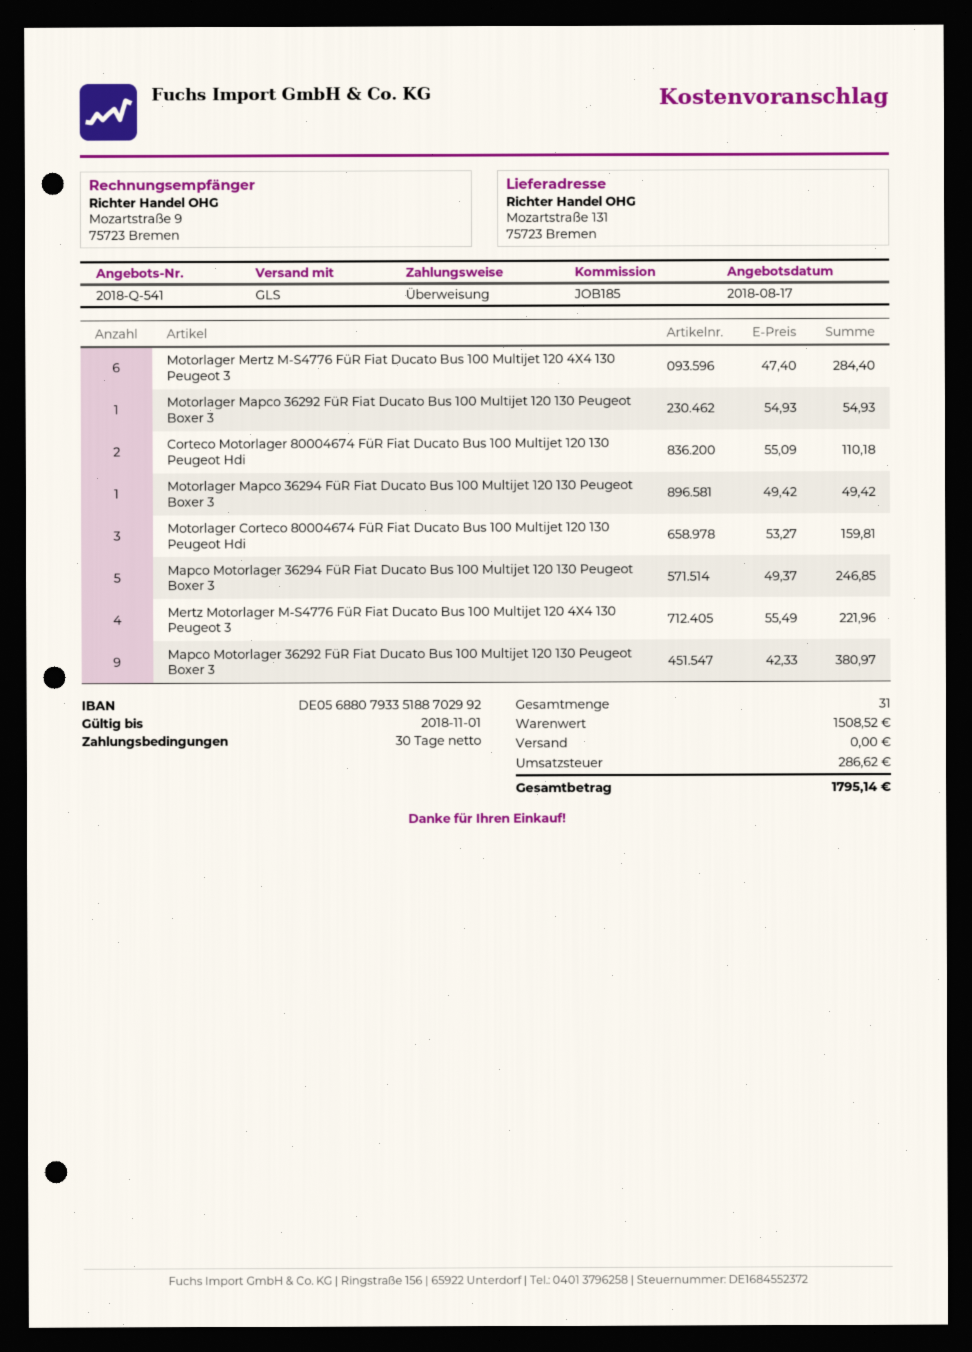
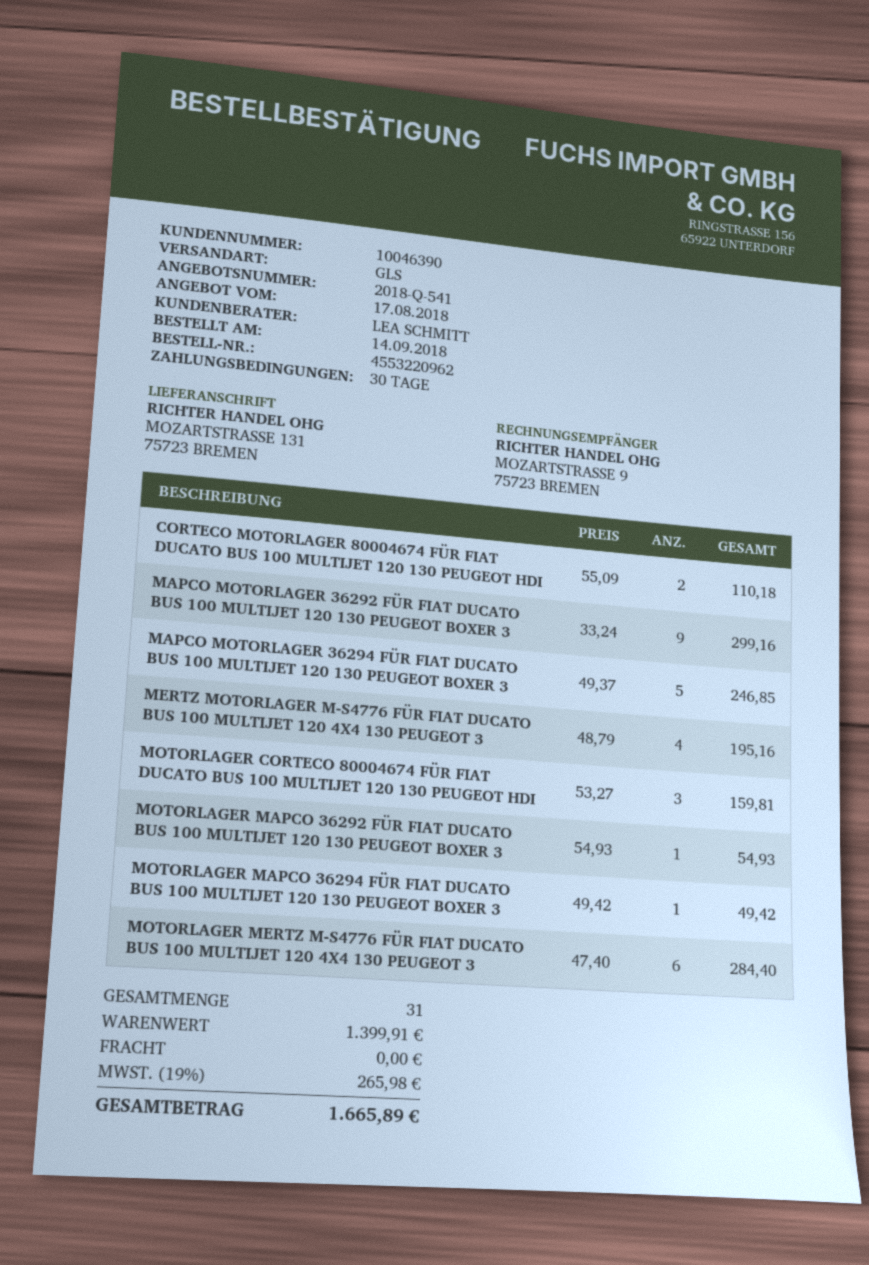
Mertz Motorlager M-S4776 FüR Fiat Ducato Bus 100 Multijet 120 4X4 130 Peugeot 3: 4 x 55.49 = 221.96 -> 4 x 48.79 = 195.16
Mapco Motorlager 36292 FüR Fiat Ducato Bus 100 Multijet 120 130 Peugeot Boxer 3: 9 x 42.33 = 380.97 -> 9 x 33.24 = 299.16
subtotal: 1508.52 -> 1399.91
tax: 286.62 -> 265.98
total: 1795.14 -> 1665.89

